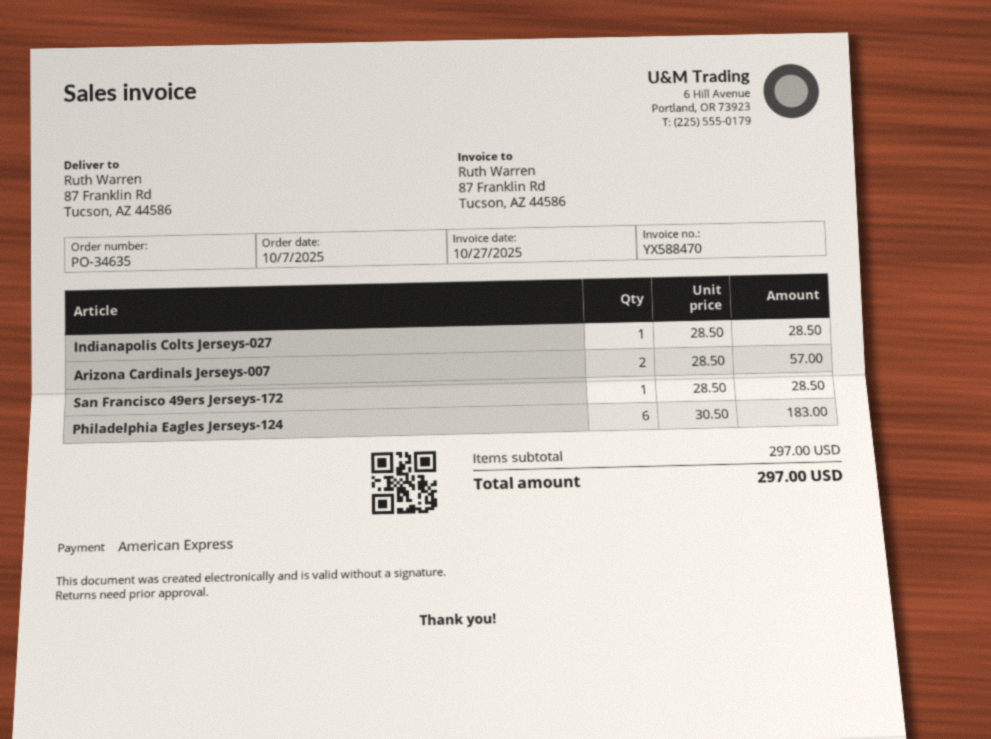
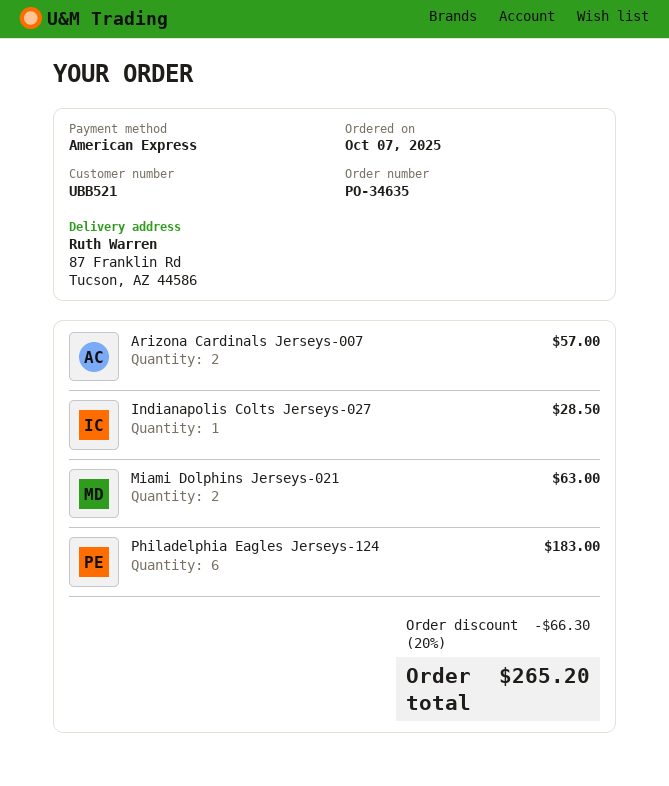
San Francisco 49ers Jerseys-172: 1 for 28.50 -> none
Miami Dolphins Jerseys-021: none -> 2 for 63.00
discount: none -> 20% = 66.30
total: 297.00 -> 265.20

